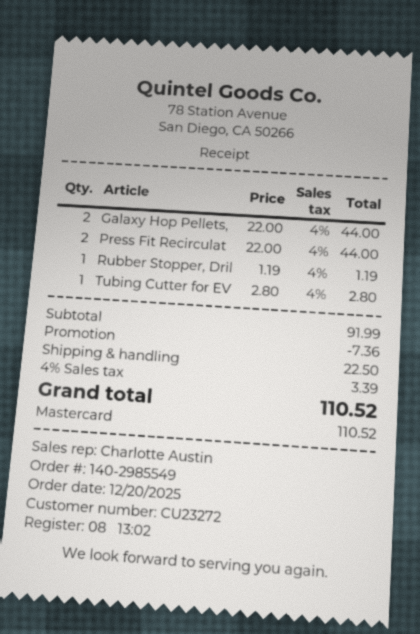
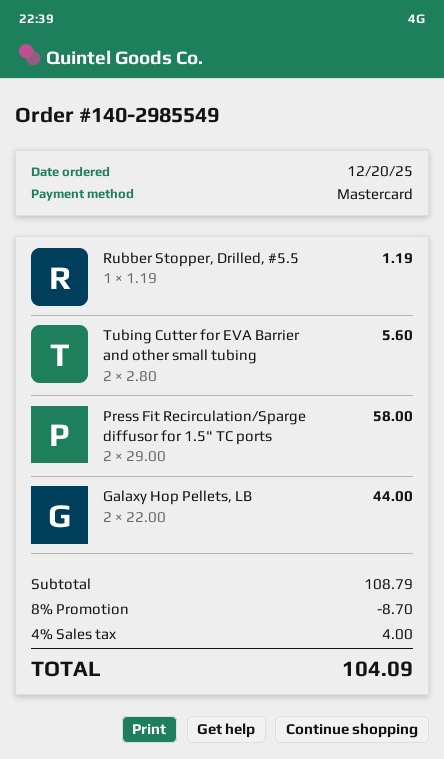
Press Fit Recirculat: 2 x 22.00 = 44.00 -> 2 x 29.00 = 58.00
Tubing Cutter for EV: 1 x 2.80 = 2.80 -> 2 x 2.80 = 5.60
subtotal: 91.99 -> 108.79
discount: 7.36 -> 8.70
shipping: 22.50 -> none
tax: 4% = 3.39 -> 4% = 4.00
total: 110.52 -> 104.09

